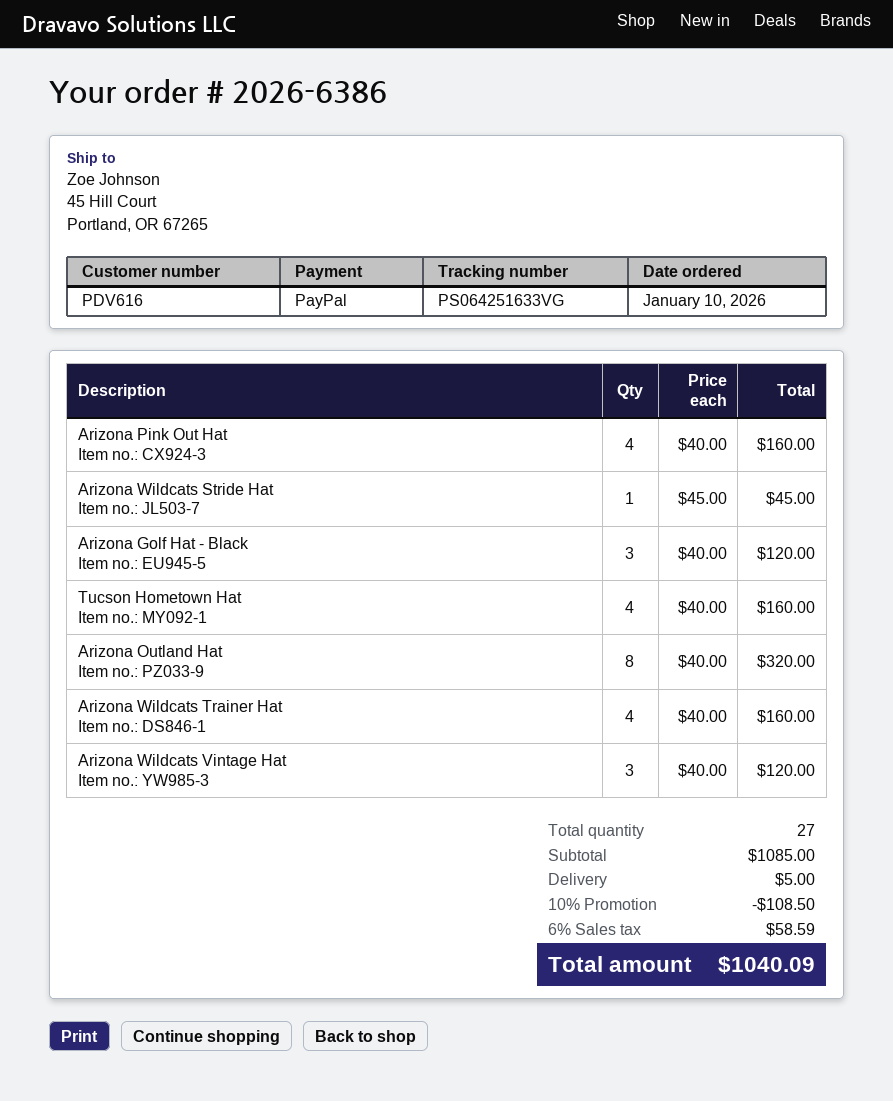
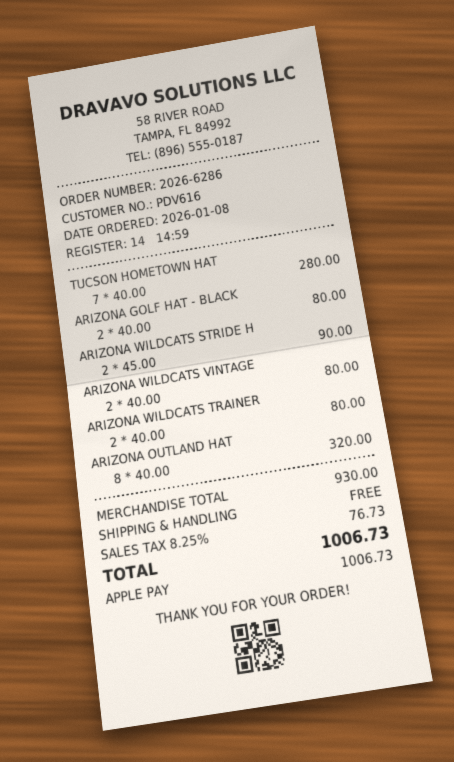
order number: 2026-6386 -> 2026-6286
order date: 2026-01-10 -> 2026-01-08
payment method: PayPal -> Apple Pay
Arizona Pink Out Hat: 4 x 40.00 = 160.00 -> none
Arizona Wildcats Stride Hat: 1 x 45.00 = 45.00 -> 2 x 45.00 = 90.00
Arizona Golf Hat - Black: 3 x 40.00 = 120.00 -> 2 x 40.00 = 80.00
Tucson Hometown Hat: 4 x 40.00 = 160.00 -> 7 x 40.00 = 280.00
Arizona Wildcats Trainer Hat: 4 x 40.00 = 160.00 -> 2 x 40.00 = 80.00
Arizona Wildcats Vintage Hat: 3 x 40.00 = 120.00 -> 2 x 40.00 = 80.00
subtotal: 1085.00 -> 930.00
discount: 10% = 108.50 -> none
shipping: 5.00 -> 0.00
tax: 6% = 58.59 -> 8.25% = 76.73
total: 1040.09 -> 1006.73

